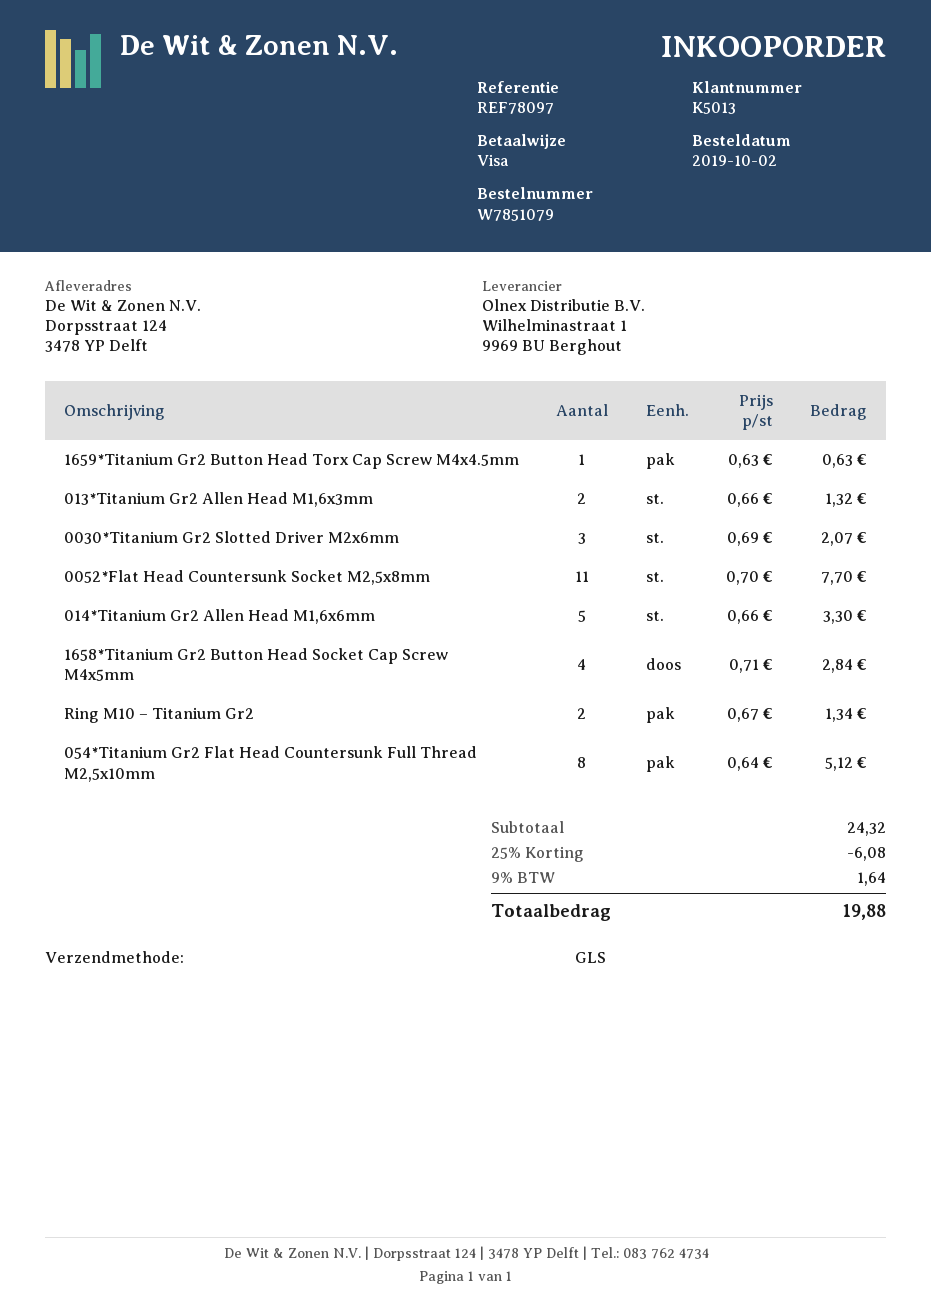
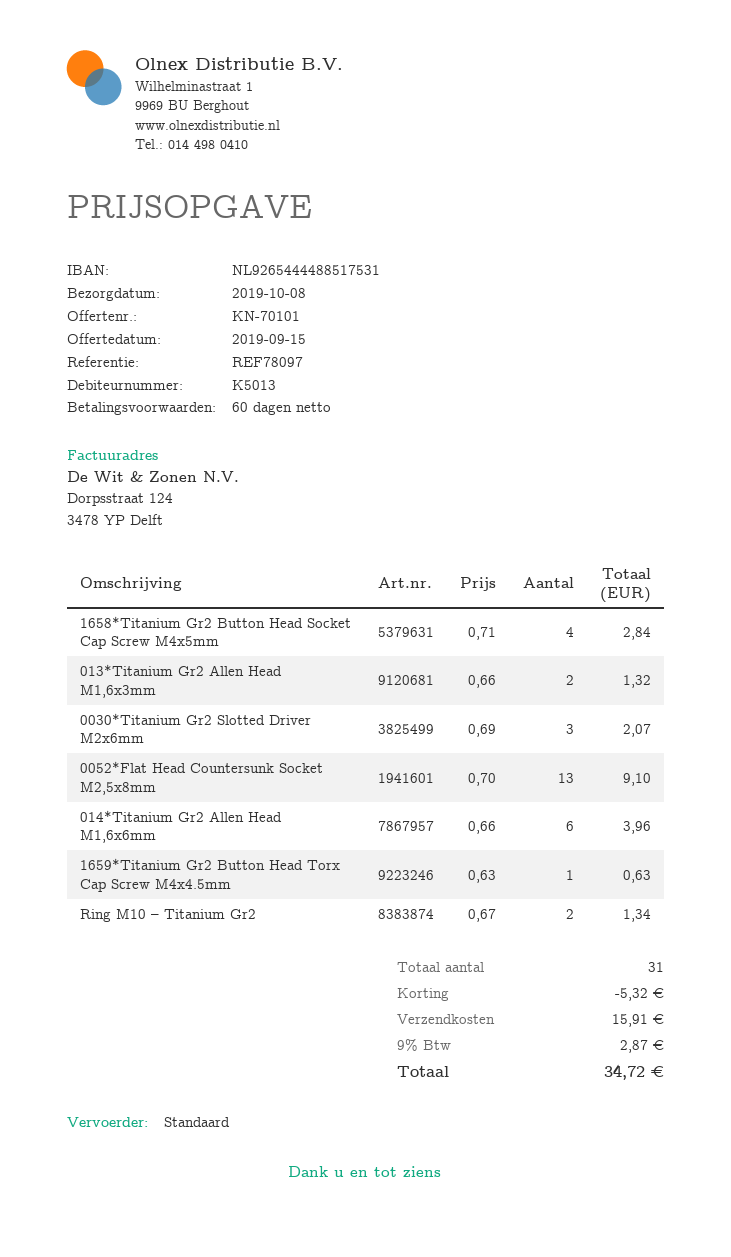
shipping method: GLS -> standard
0052*Flat Head Countersunk Socket M2,5x8mm: 11 x 0.70 = 7.70 -> 13 x 0.70 = 9.10
014*Titanium Gr2 Allen Head M1,6x6mm: 5 x 0.66 = 3.30 -> 6 x 0.66 = 3.96
054*Titanium Gr2 Flat Head Countersunk Full Thread M2,5x10mm: 8 x 0.64 = 5.12 -> none
discount: 6.08 -> 5.32
shipping: none -> 15.91
tax: 9% = 1.64 -> 9% = 2.87
total: 19.88 -> 34.72

